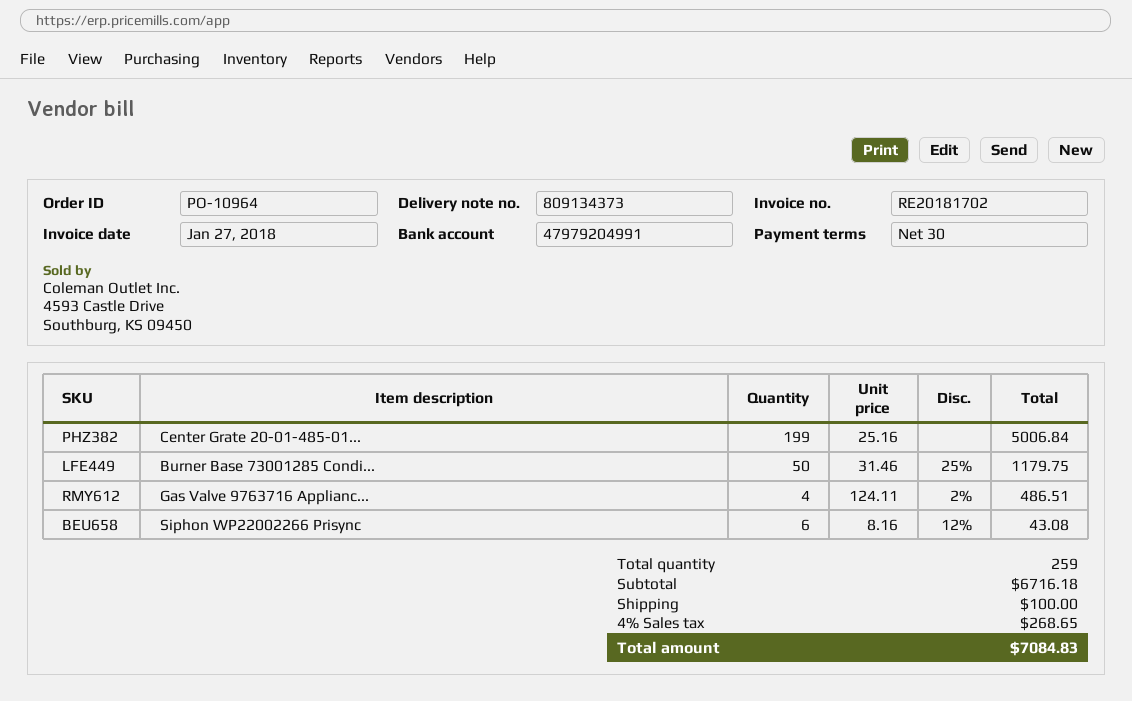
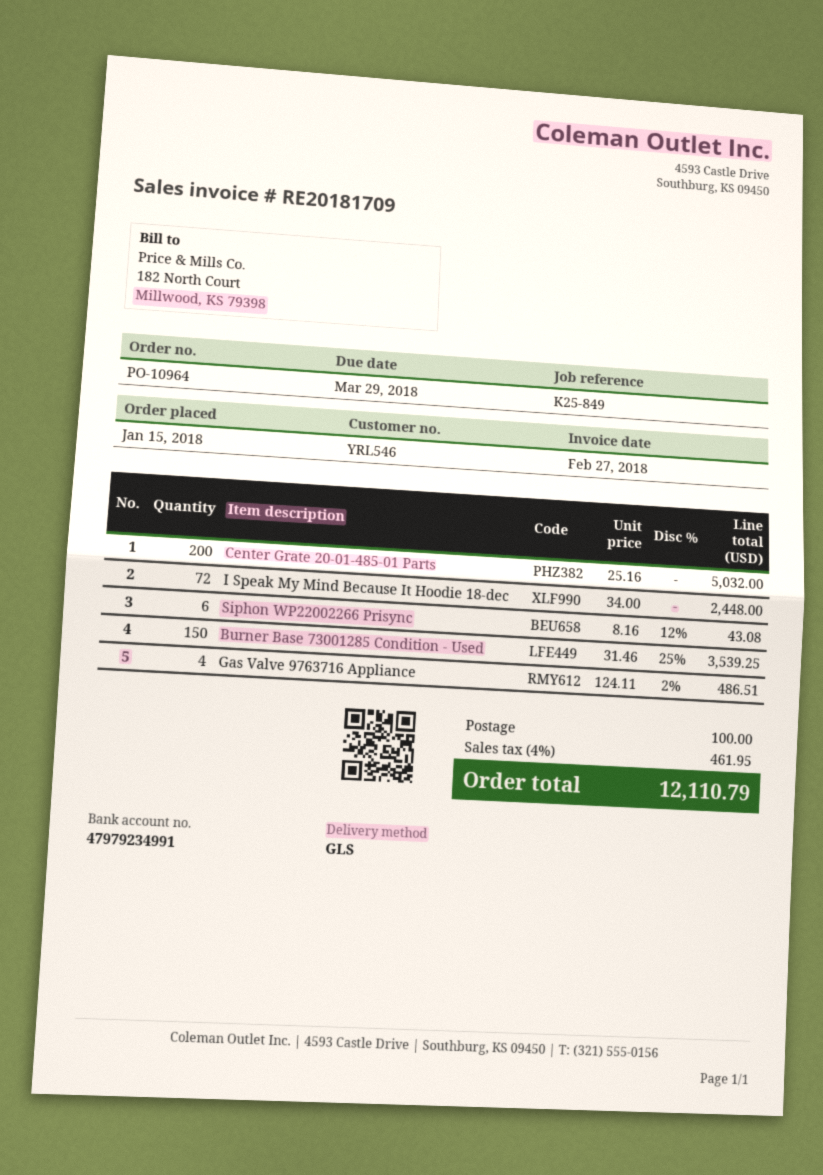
invoice number: RE20181702 -> RE20181709
invoice date: 2018-01-27 -> 2018-02-27
bank account: 47979204991 -> 47979234991
Center Grate 20-01-485-01...: 199 x 25.16 = 5006.84 -> 200 x 25.16 = 5032.00
Burner Base 73001285 Condi...: 50 x 31.46 - 25% = 1179.75 -> 150 x 31.46 - 25% = 3539.25
I Speak My Mind Because It Hoodie 18-dec: none -> 72 x 34.00 = 2448.00
tax: 4% = 268.65 -> 4% = 461.95
total: 7084.83 -> 12110.79

